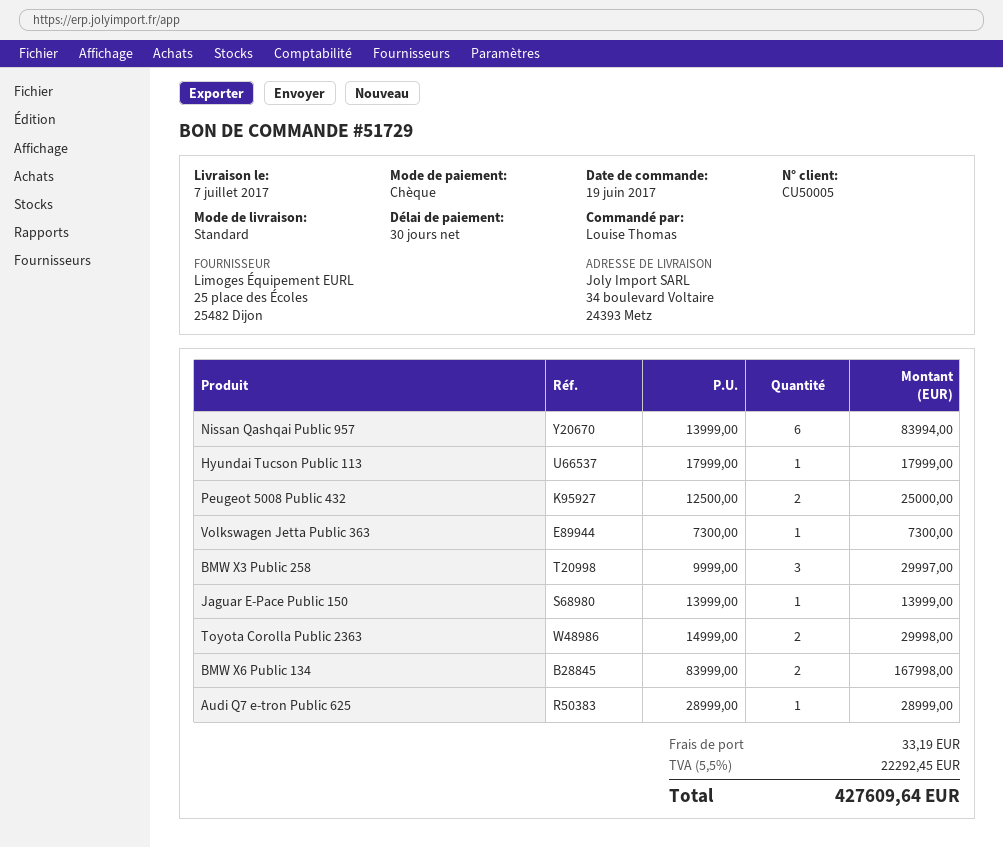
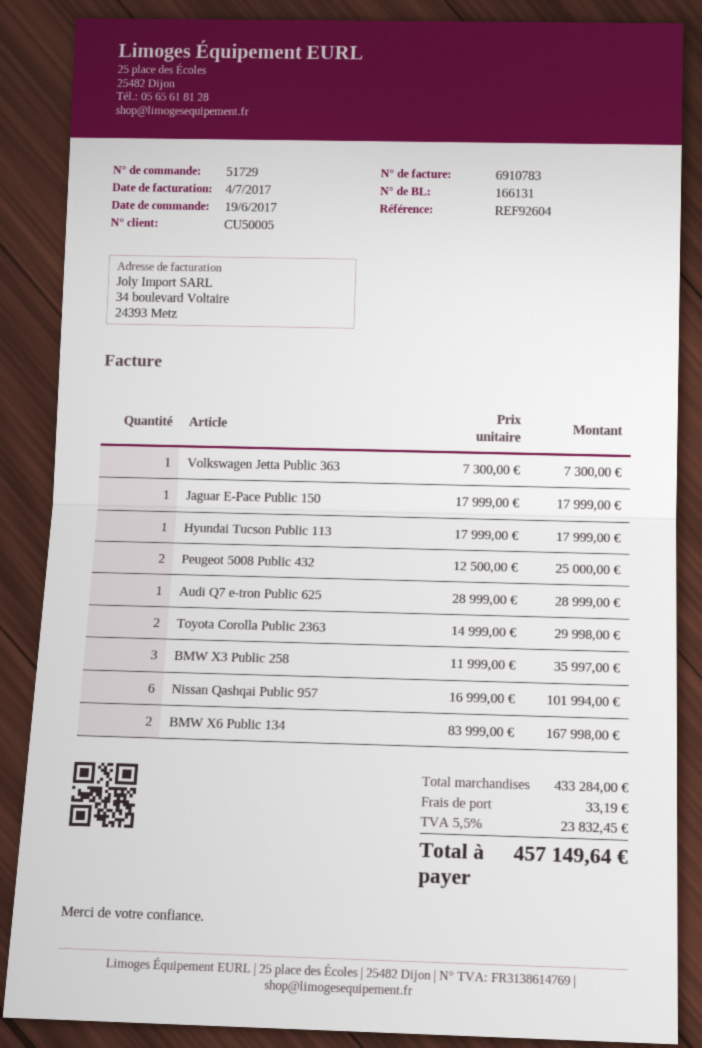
Nissan Qashqai Public 957: 6 x 13999.00 = 83994.00 -> 6 x 16999.00 = 101994.00
BMW X3 Public 258: 3 x 9999.00 = 29997.00 -> 3 x 11999.00 = 35997.00
Jaguar E-Pace Public 150: 1 x 13999.00 = 13999.00 -> 1 x 17999.00 = 17999.00
tax: 5.5% = 22292.45 -> 5.5% = 23832.45
total: 427609.64 -> 457149.64

